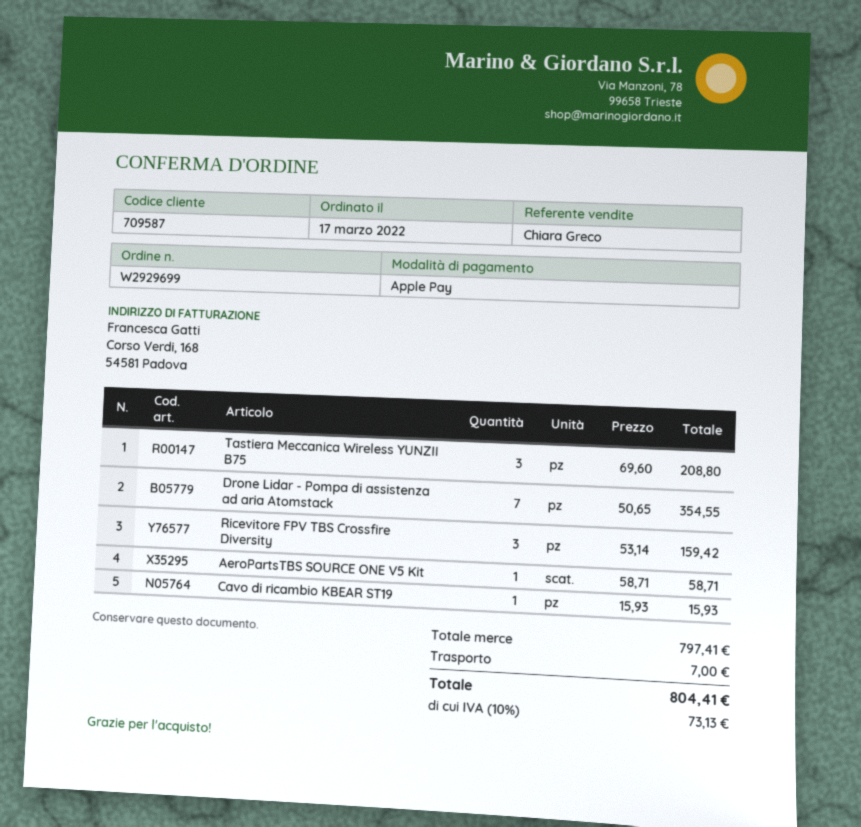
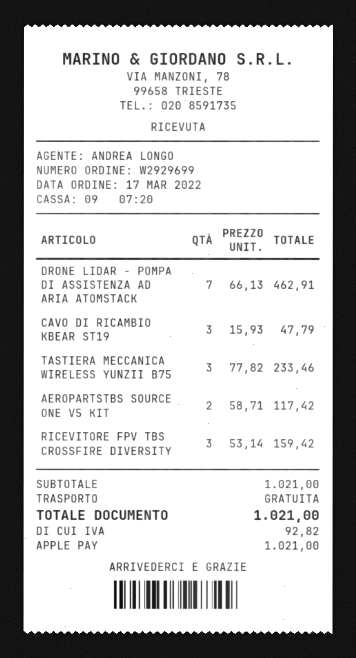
sales rep: Chiara Greco -> ANDREA LONGO
Tastiera Meccanica Wireless YUNZII B75: 3 x 69.60 = 208.80 -> 3 x 77.82 = 233.46
Drone Lidar - Pompa di assistenza ad aria Atomstack: 7 x 50.65 = 354.55 -> 7 x 66.13 = 462.91
AeroPartsTBS SOURCE ONE V5 Kit: 1 x 58.71 = 58.71 -> 2 x 58.71 = 117.42
Cavo di ricambio KBEAR ST19: 1 x 15.93 = 15.93 -> 3 x 15.93 = 47.79
subtotal: 797.41 -> 1021.00
shipping: 7.00 -> 0.00
tax: 73.13 -> 92.82
total: 804.41 -> 1021.00

